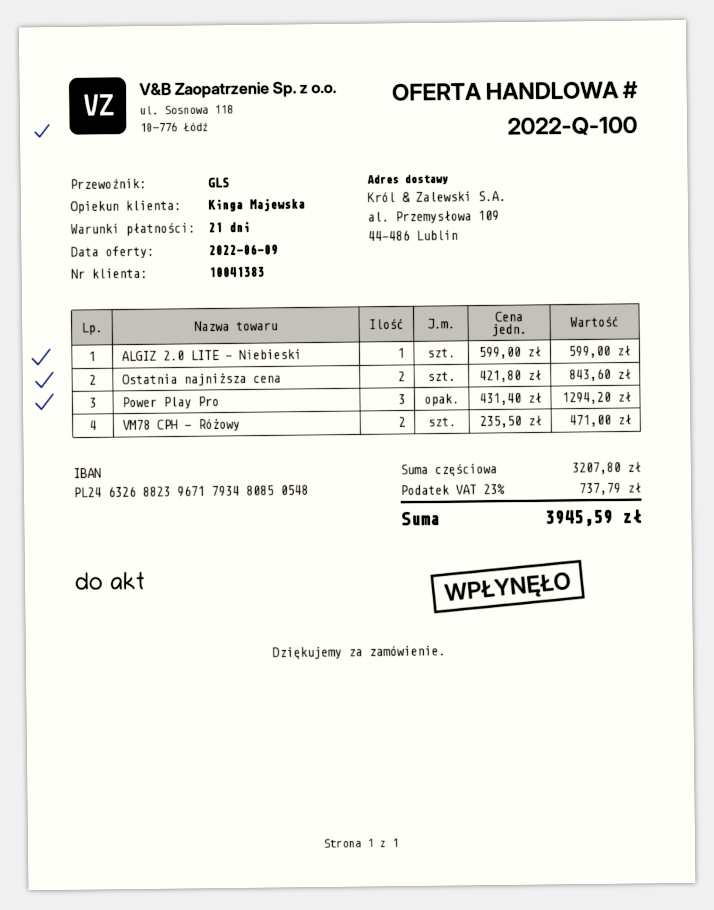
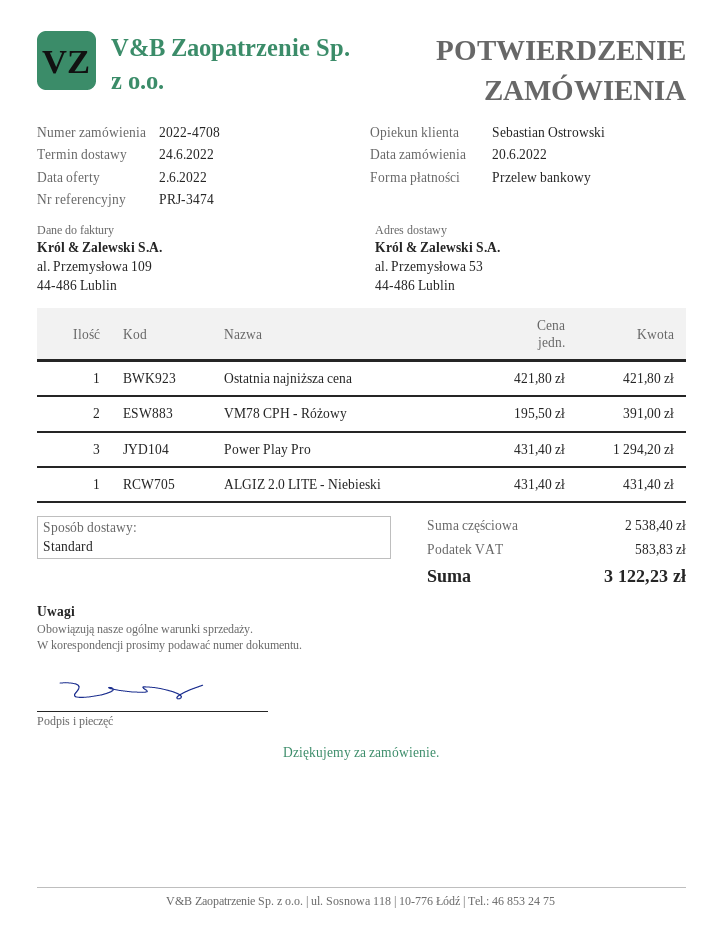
quote date: 2022-06-09 -> 2022-06-02
sales rep: Kinga Majewska -> Sebastian Ostrowski
shipping method: GLS -> standard
ship to: al. Przemysłowa 109, 44-486 Lublin -> al. Przemysłowa 53, 44-486 Lublin
ALGIZ 2.0 LITE - Niebieski: 1 x 599.00 = 599.00 -> 1 x 431.40 = 431.40
Ostatnia najniższa cena: 2 x 421.80 = 843.60 -> 1 x 421.80 = 421.80
VM78 CPH - Różowy: 2 x 235.50 = 471.00 -> 2 x 195.50 = 391.00
subtotal: 3207.80 -> 2538.40
tax: 737.79 -> 583.83
total: 3945.59 -> 3122.23

